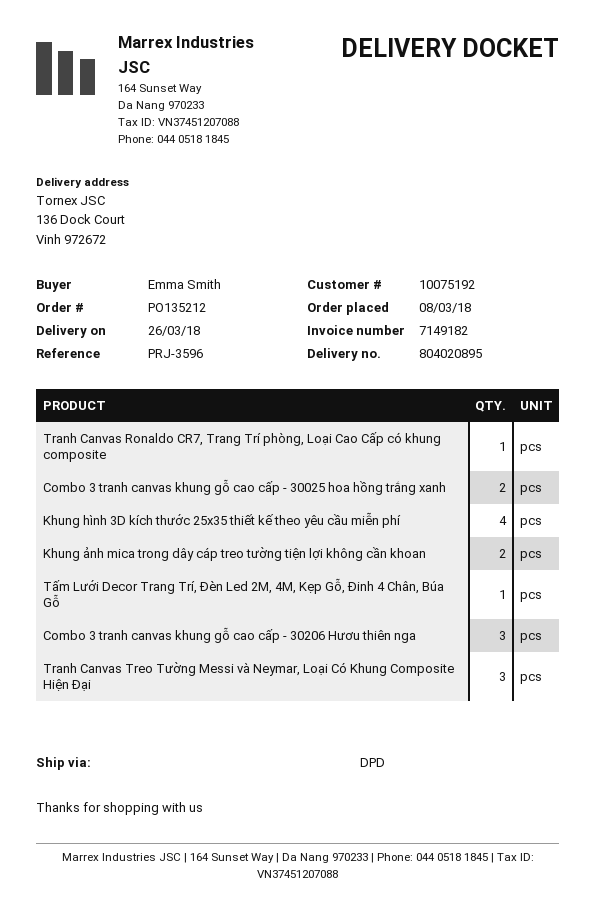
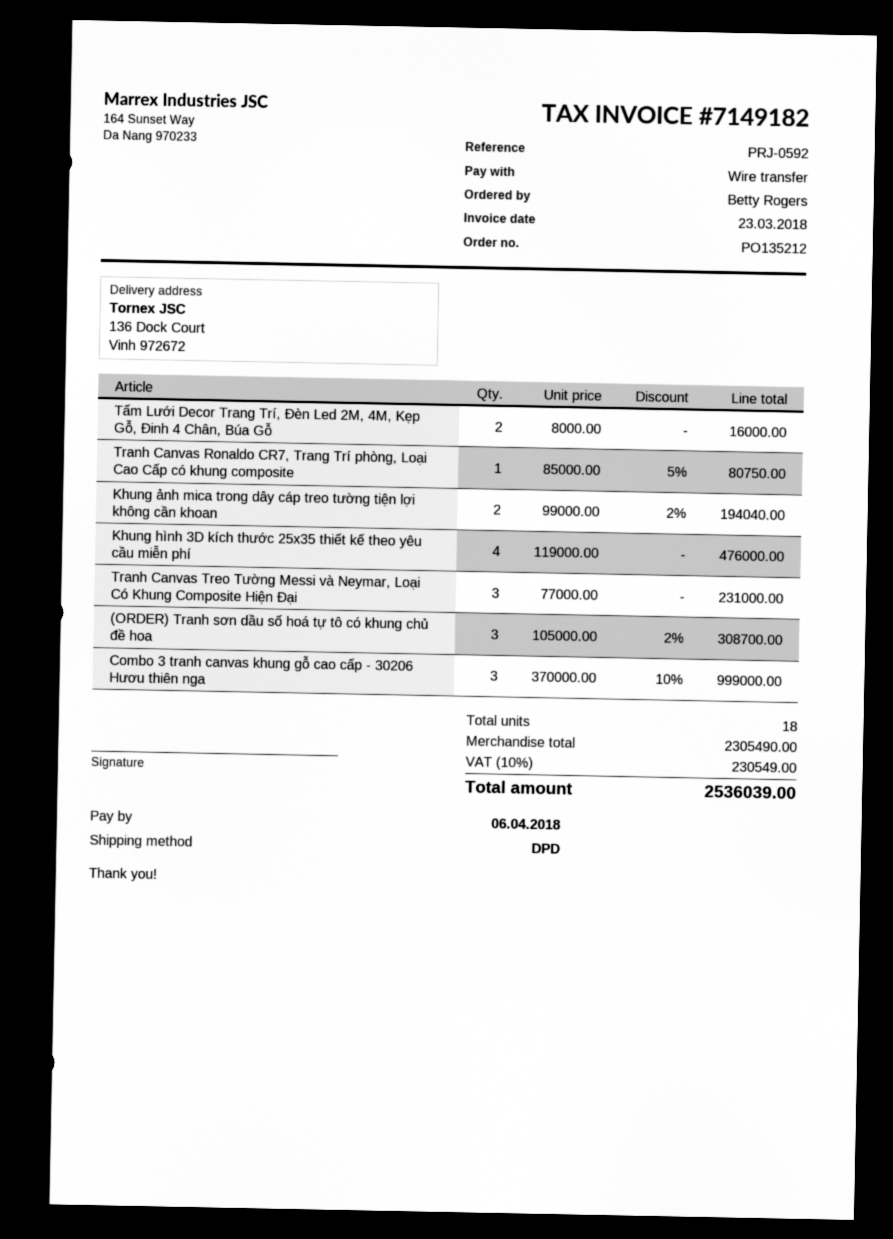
reference: PRJ-3596 -> PRJ-0592
ordered by: Emma Smith -> Betty Rogers
Combo 3 tranh canvas khung gỗ cao cấp - 30025 hoa hồng trắng xanh: 2 -> none
Tấm Lưới Decor Trang Trí, Đèn Led 2M, 4M, Kẹp Gỗ, Đinh 4 Chân, Búa Gỗ: 1 -> 2
(ORDER) Tranh sơn dầu số hoá tự tô có khung chủ đề hoa: none -> 3

